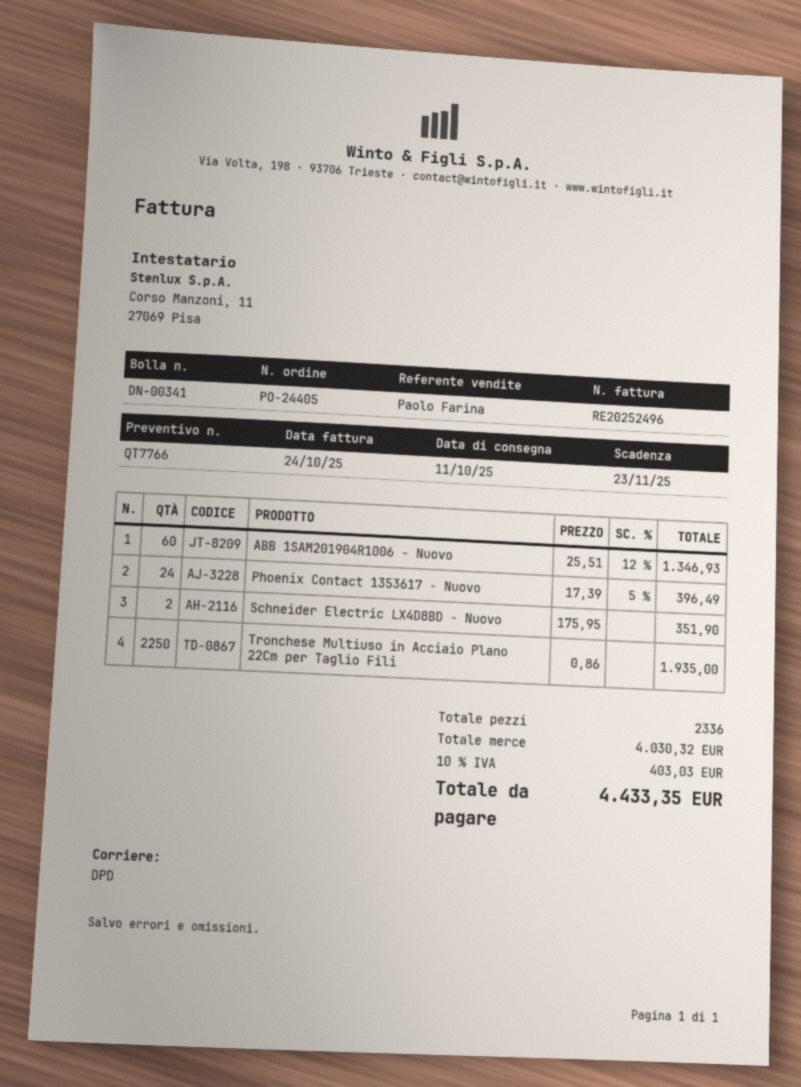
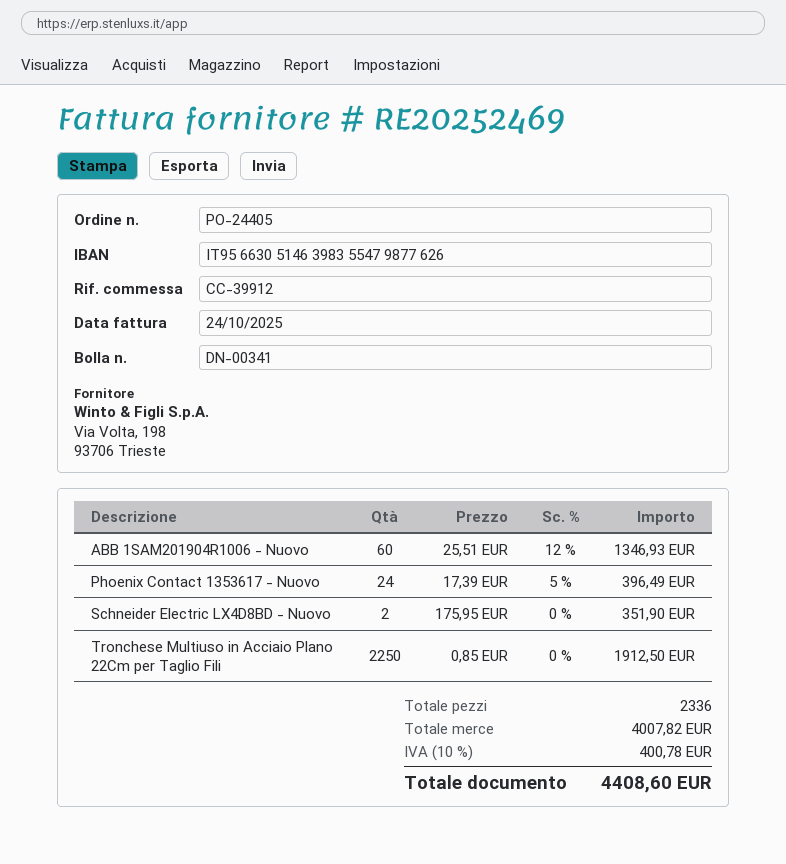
invoice number: RE20252496 -> RE20252469
Tronchese Multiuso in Acciaio Plano 22Cm per Taglio Fili: 2250 x 0.86 = 1935.00 -> 2250 x 0.85 = 1912.50
subtotal: 4030.32 -> 4007.82
tax: 10% = 403.03 -> 10% = 400.78
total: 4433.35 -> 4408.60

